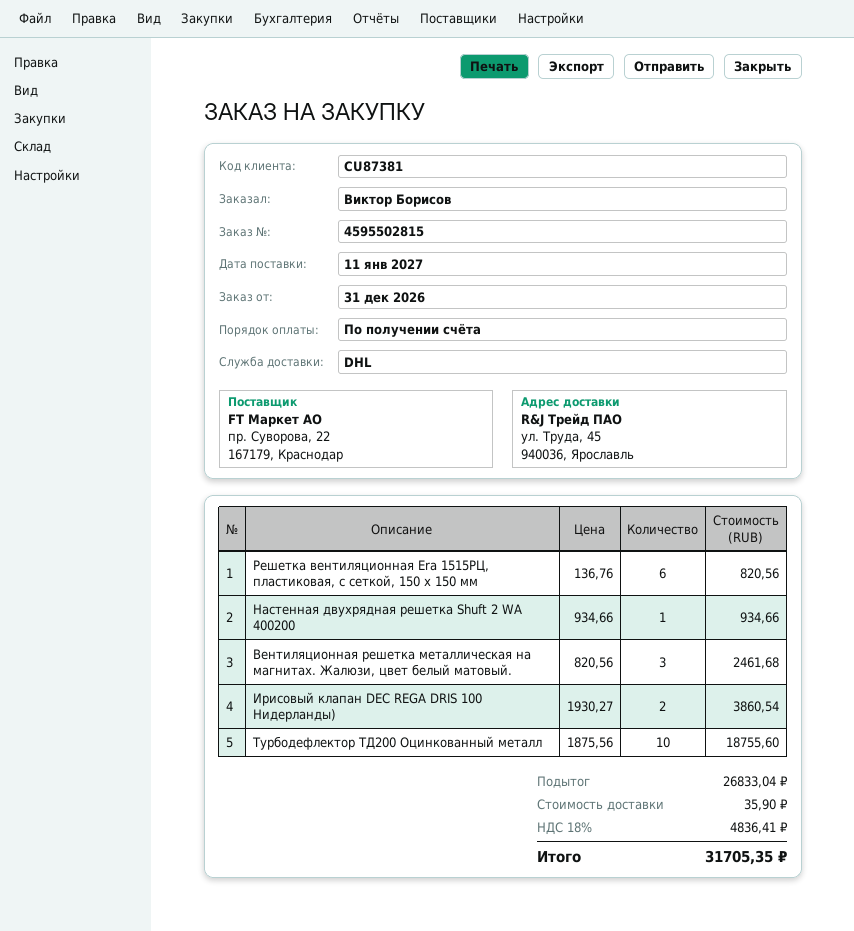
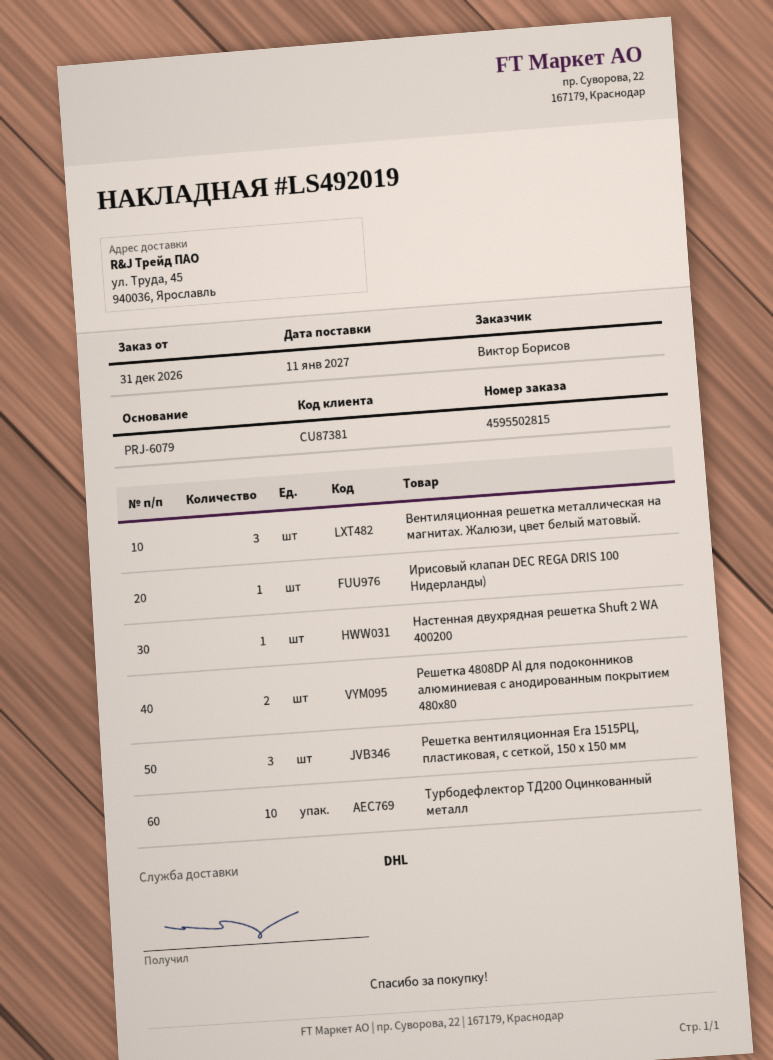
Решетка вентиляционная Era 1515РЦ, пластиковая, с сеткой, 150 x 150 мм: 6 -> 3
Ирисовый клапан DEC REGA DRIS 100 Нидерланды): 2 -> 1
Решетка 4808DP Al для подоконников алюминиевая с анодированным покрытием 480x80: none -> 2

